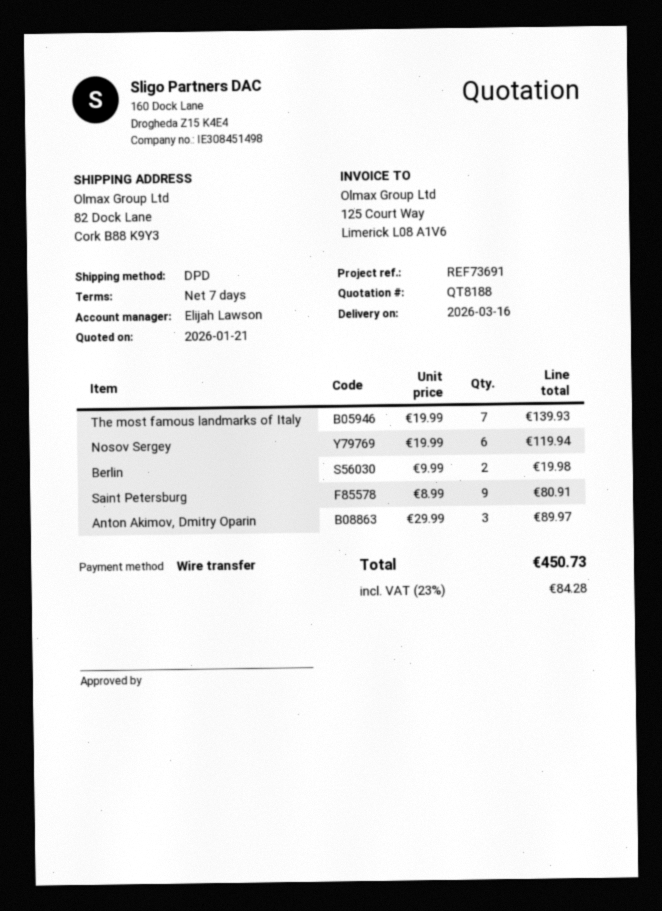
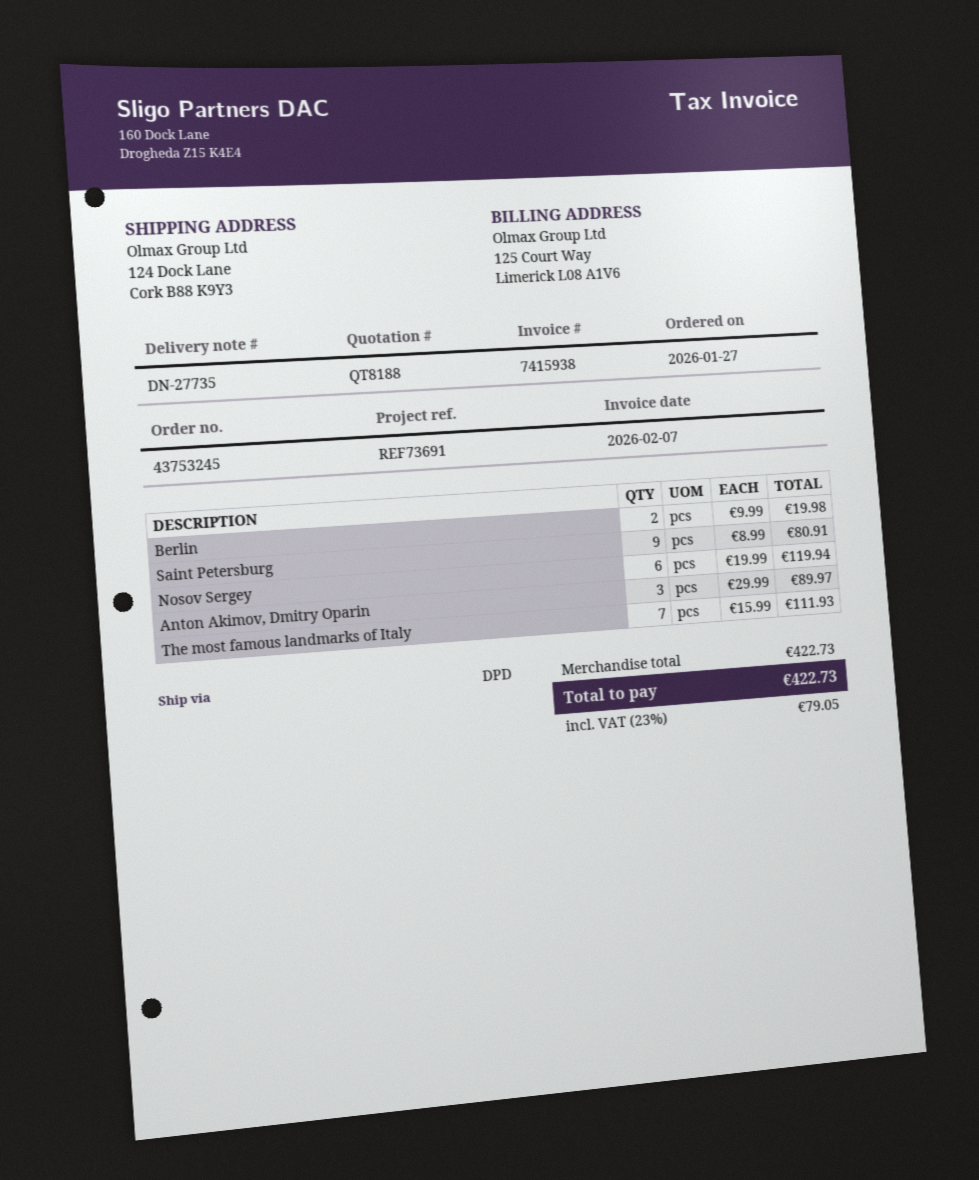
ship to: 82 Dock Lane, Cork B88 K9Y3 -> 124 Dock Lane, Cork B88 K9Y3
The most famous landmarks of Italy: 7 x 19.99 = 139.93 -> 7 x 15.99 = 111.93
tax: 23% = 84.28 -> 23% = 79.05
total: 450.73 -> 422.73

